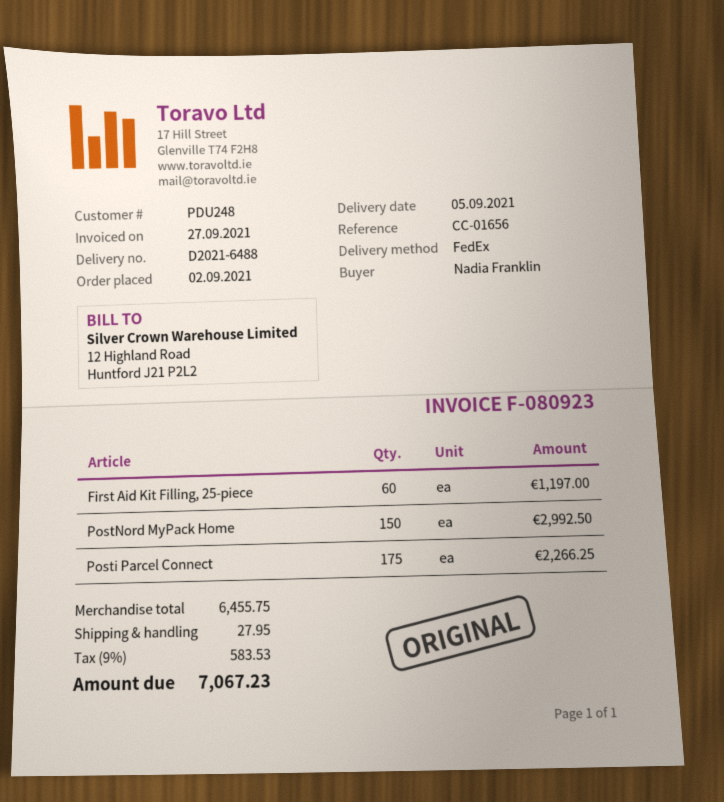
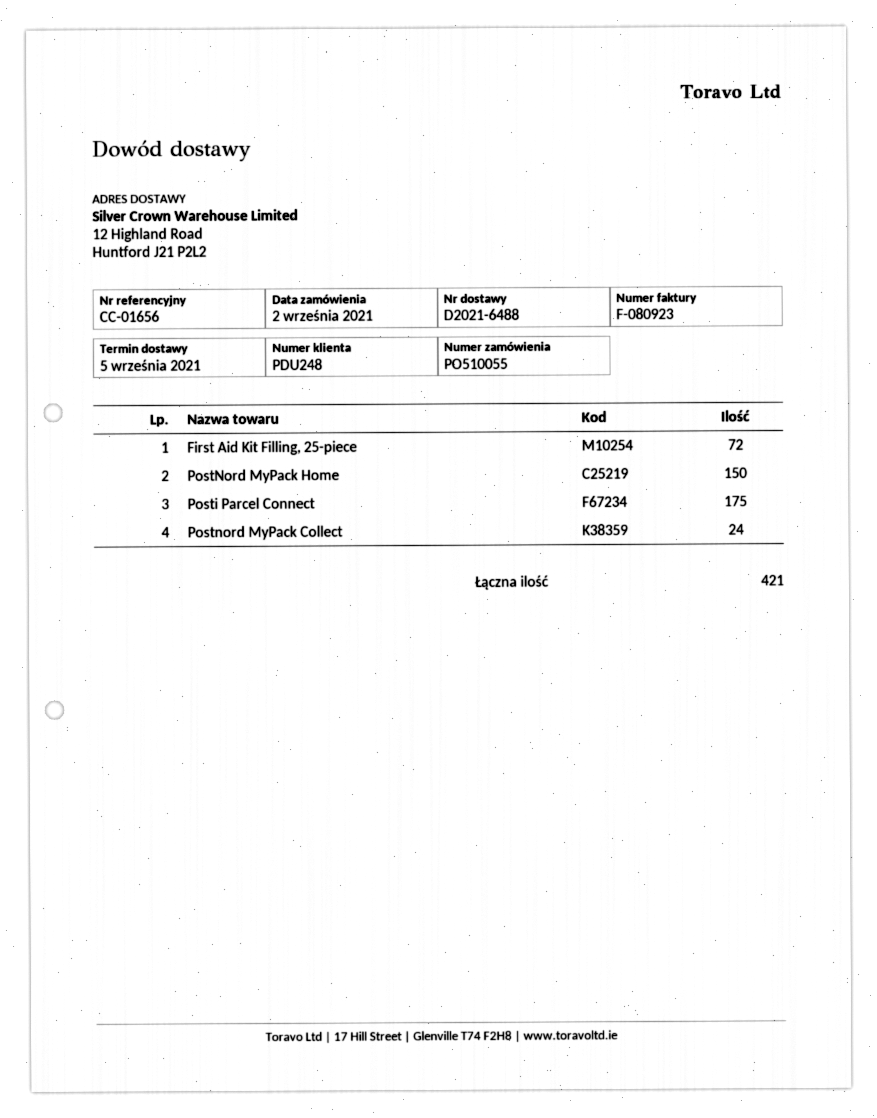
First Aid Kit Filling, 25-piece: 60 -> 72
Postnord MyPack Collect: none -> 24

